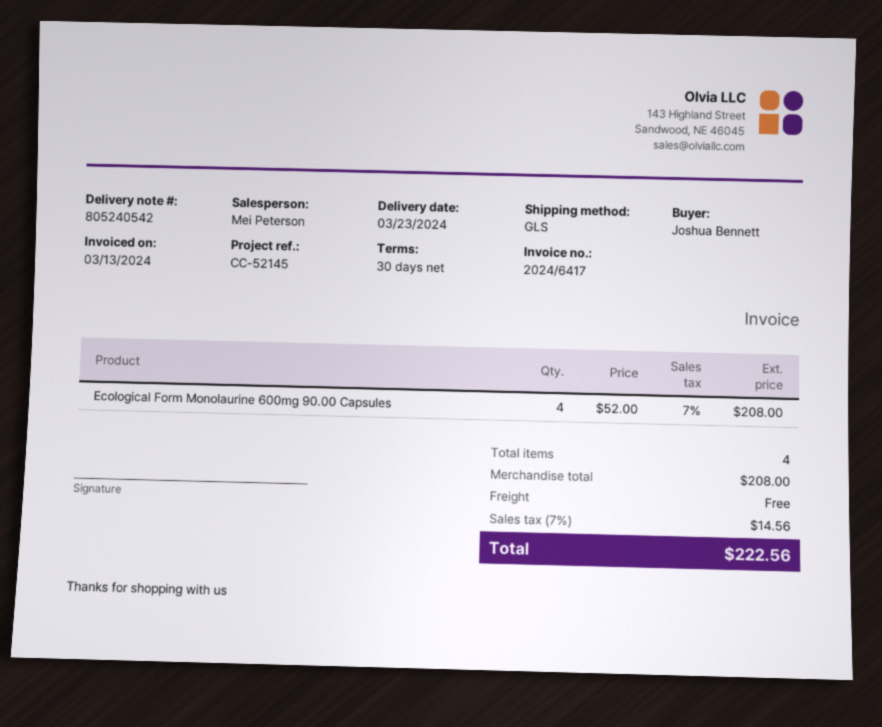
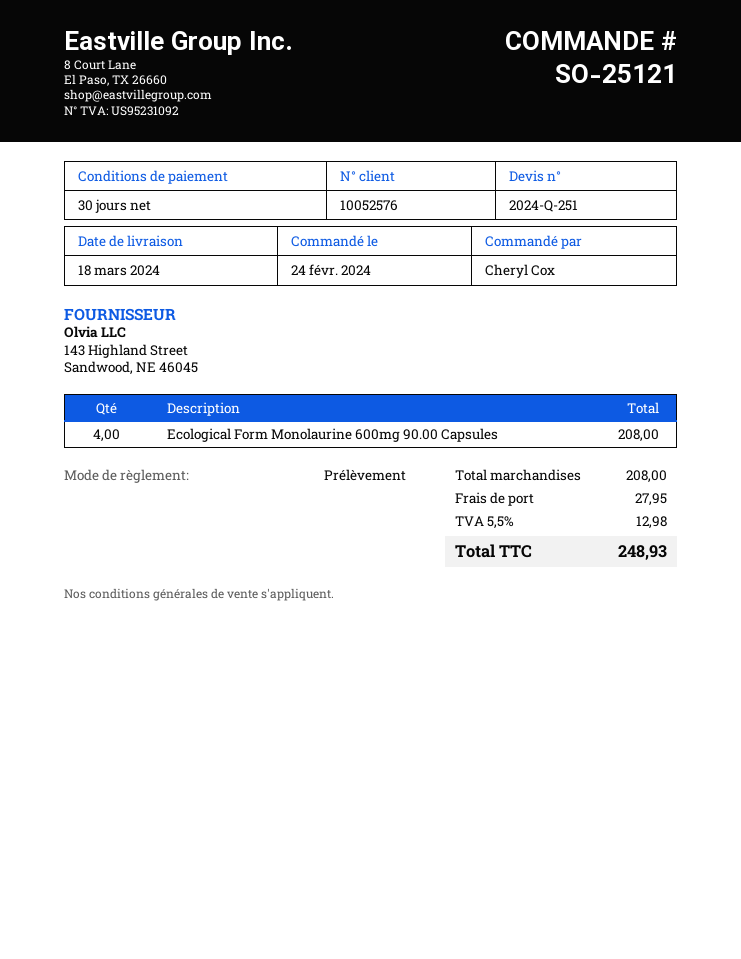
delivery date: 2024-03-23 -> 2024-03-18
ordered by: Joshua Bennett -> Cheryl Cox
shipping: 0.00 -> 27.95
tax: 7% = 14.56 -> 5.5% = 12.98
total: 222.56 -> 248.93

